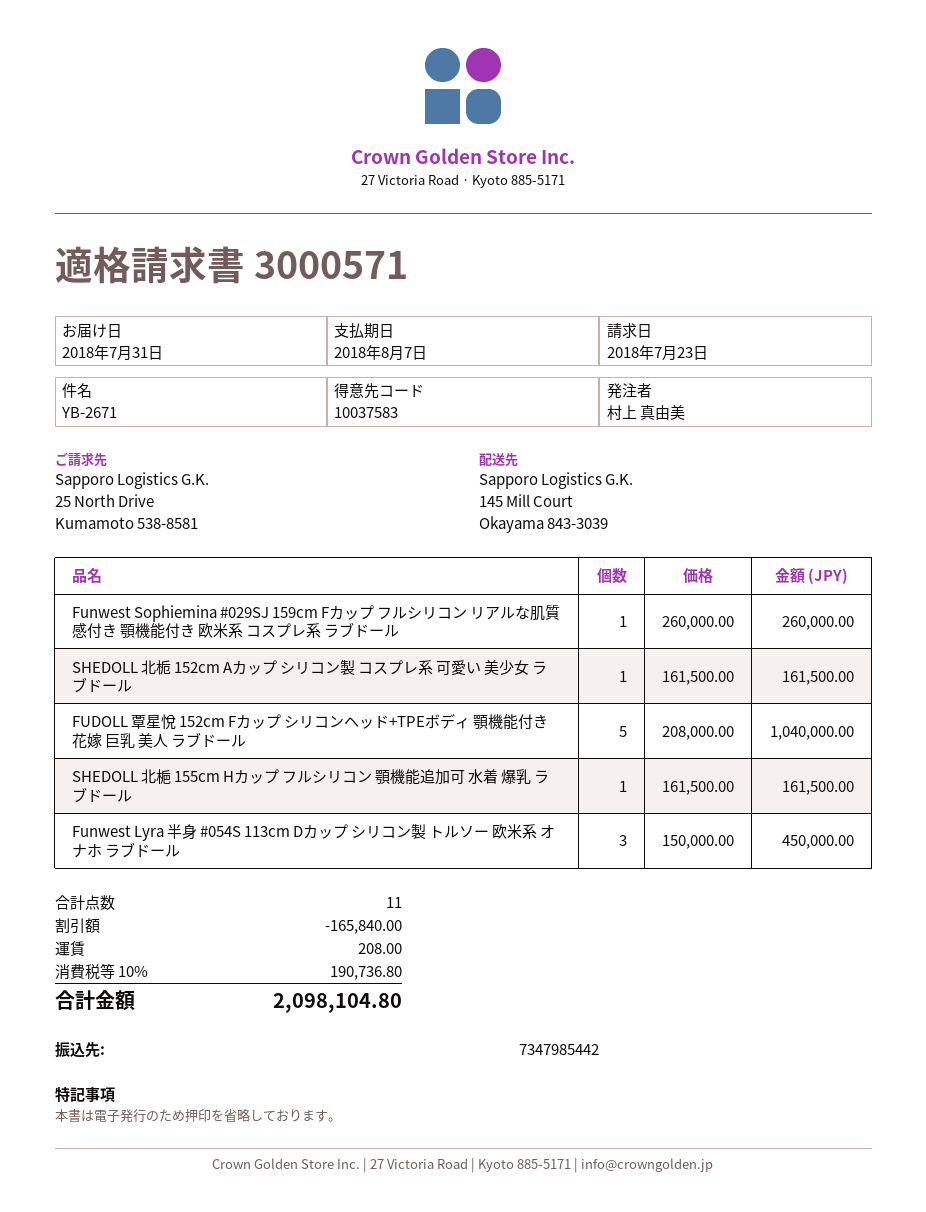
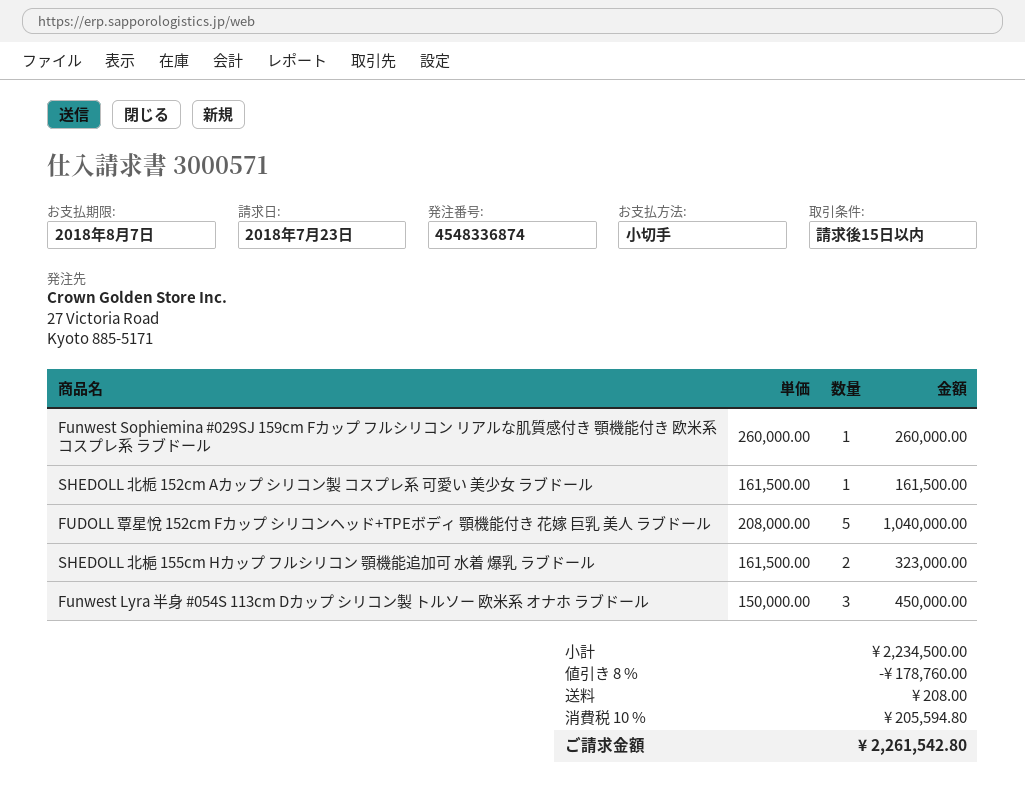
SHEDOLL 北梔 155cm Hカップ フルシリコン 顎機能追加可 水着 爆乳 ラブドール: 1 x 161500.00 = 161500.00 -> 2 x 161500.00 = 323000.00
discount: 165840.00 -> 178760.00
tax: 10% = 190736.80 -> 10% = 205594.80
total: 2098104.80 -> 2261542.80

